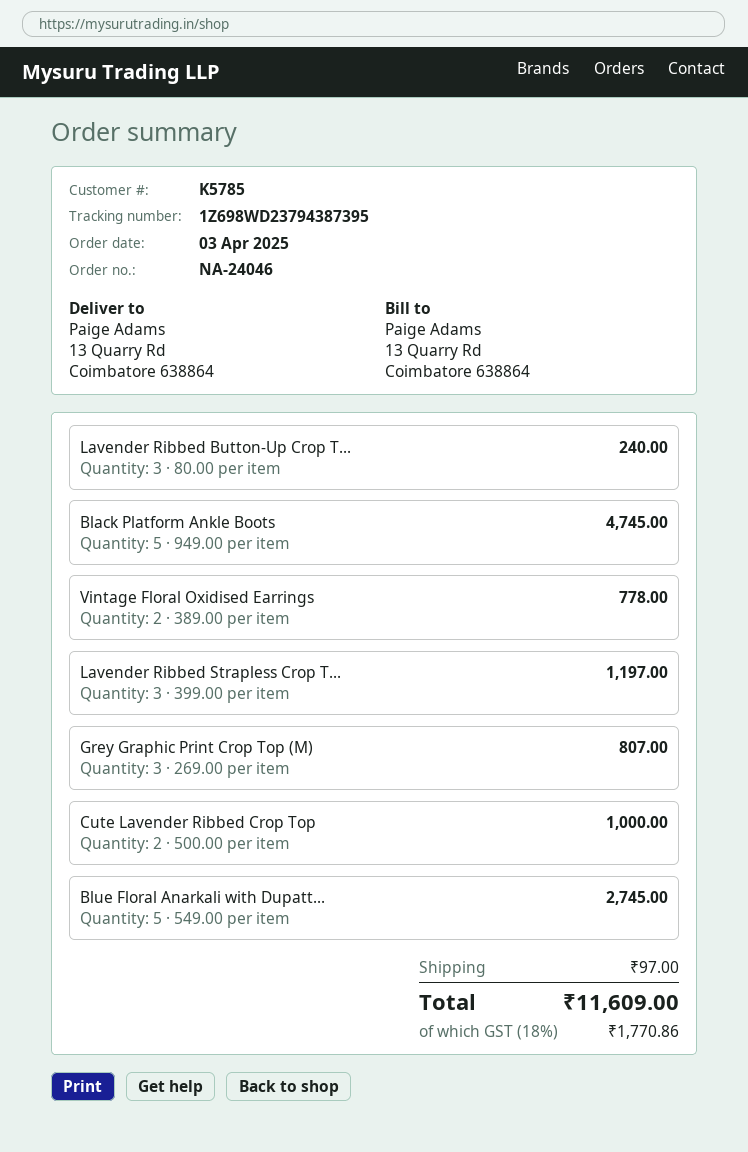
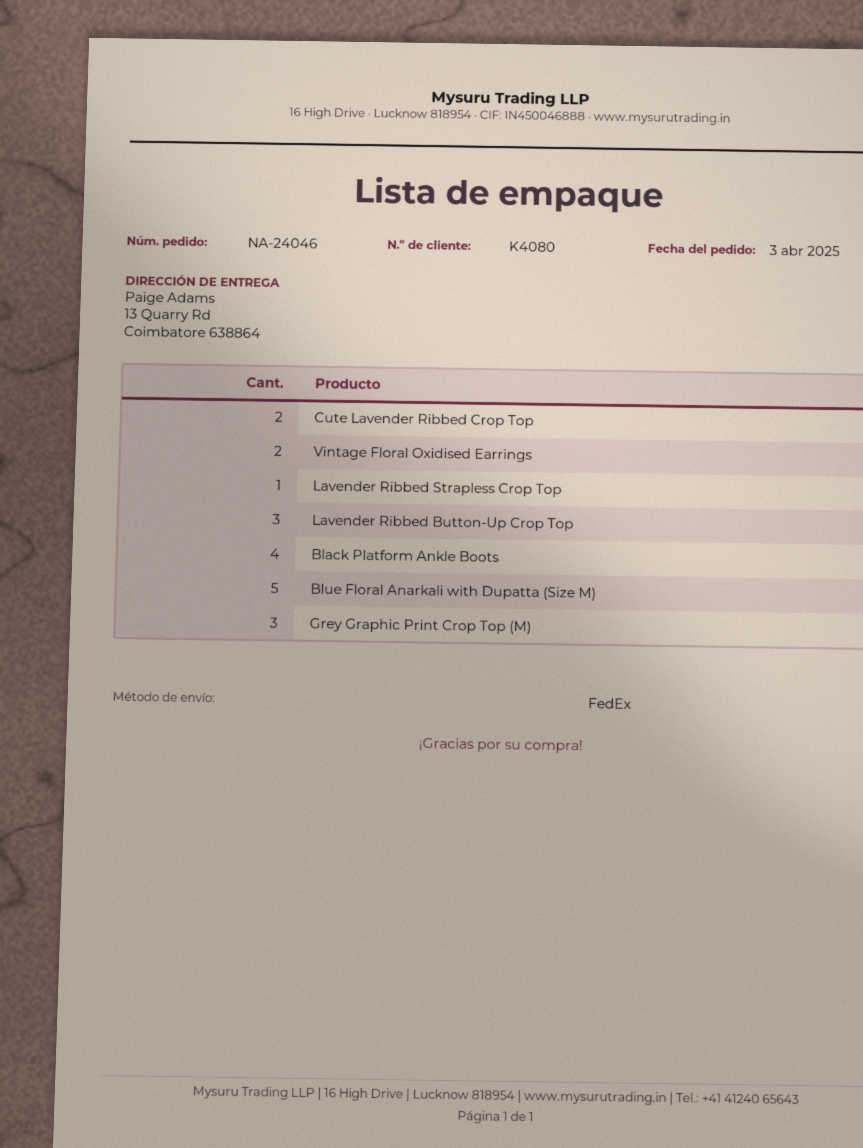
customer number: K5785 -> K4080
Black Platform Ankle Boots: 5 -> 4
Lavender Ribbed Strapless Crop T...: 3 -> 1

